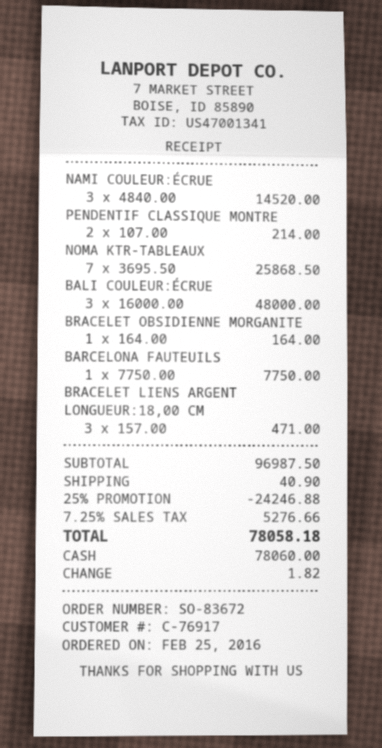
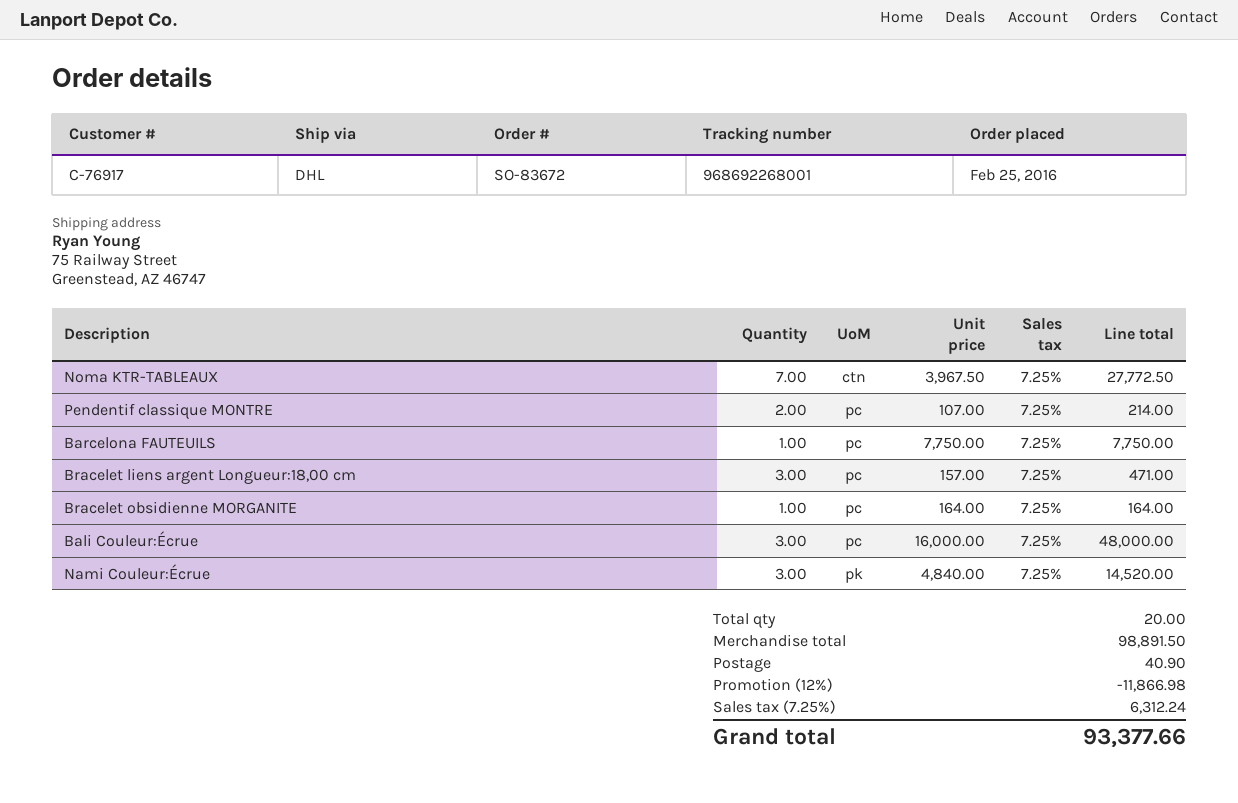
NOMA KTR-TABLEAUX: 7 x 3695.50 = 25868.50 -> 7 x 3967.50 = 27772.50
subtotal: 96987.50 -> 98891.50
discount: 25% = 24246.88 -> 12% = 11866.98
tax: 7.25% = 5276.66 -> 7.25% = 6312.24
total: 78058.18 -> 93377.66

